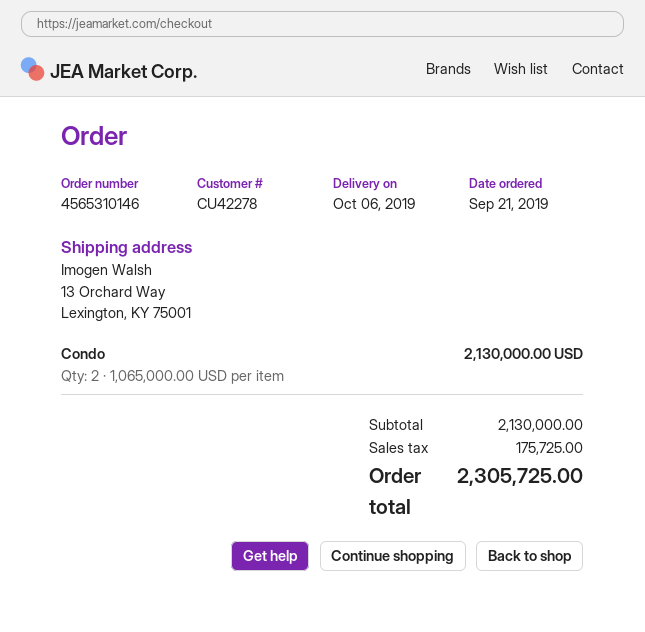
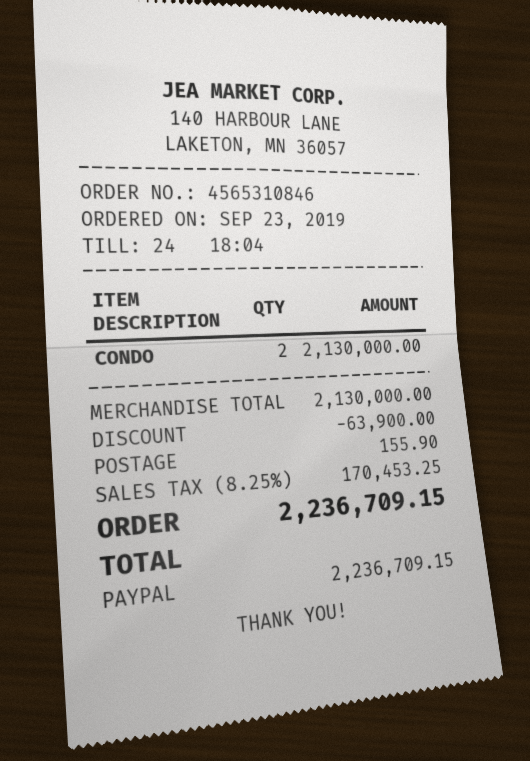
order number: 4565310146 -> 4565310846
order date: 2019-09-21 -> 2019-09-23
discount: none -> 63900.00
shipping: none -> 155.90
tax: 175725.00 -> 170453.25
total: 2305725.00 -> 2236709.15

